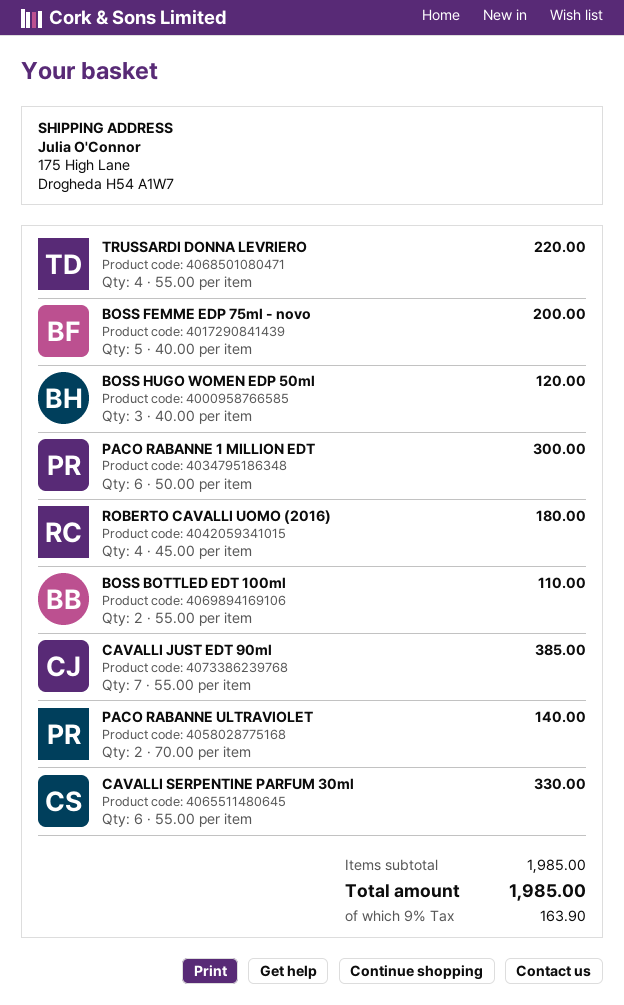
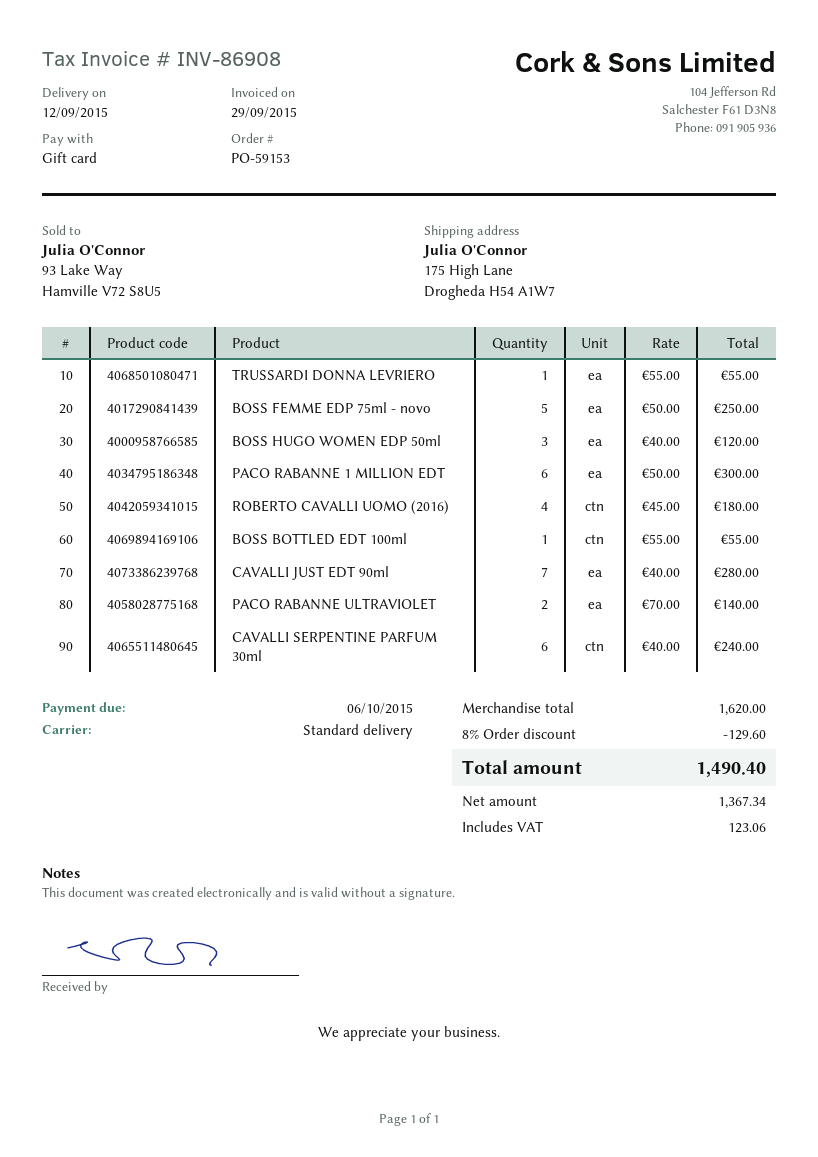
TRUSSARDI DONNA LEVRIERO: 4 x 55.00 = 220.00 -> 1 x 55.00 = 55.00
BOSS FEMME EDP 75ml - novo: 5 x 40.00 = 200.00 -> 5 x 50.00 = 250.00
BOSS BOTTLED EDT 100ml: 2 x 55.00 = 110.00 -> 1 x 55.00 = 55.00
CAVALLI JUST EDT 90ml: 7 x 55.00 = 385.00 -> 7 x 40.00 = 280.00
CAVALLI SERPENTINE PARFUM 30ml: 6 x 55.00 = 330.00 -> 6 x 40.00 = 240.00
subtotal: 1985.00 -> 1620.00
discount: none -> 8% = 129.60
tax: 163.90 -> 123.06
total: 1985.00 -> 1490.40

